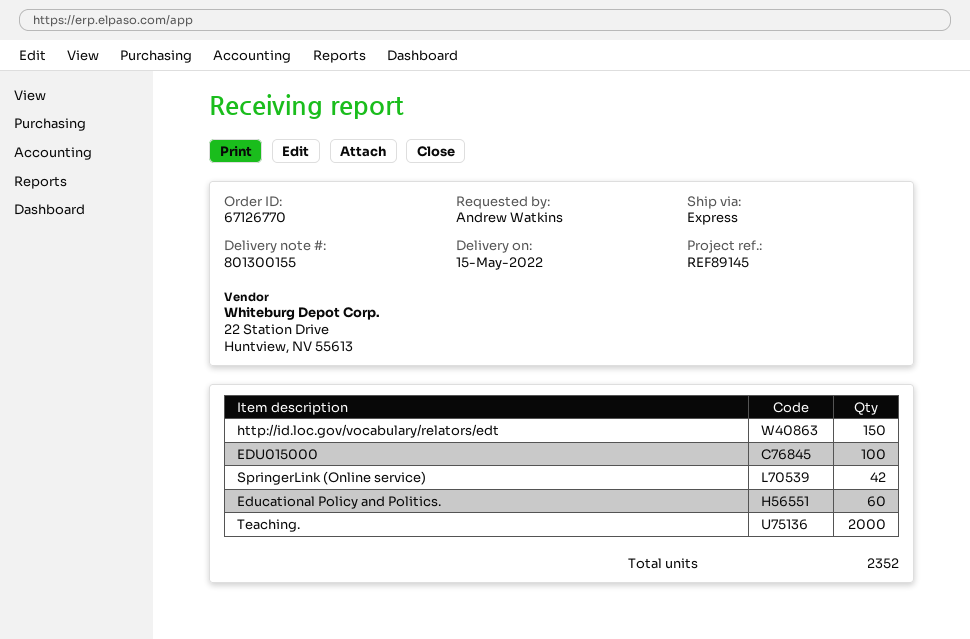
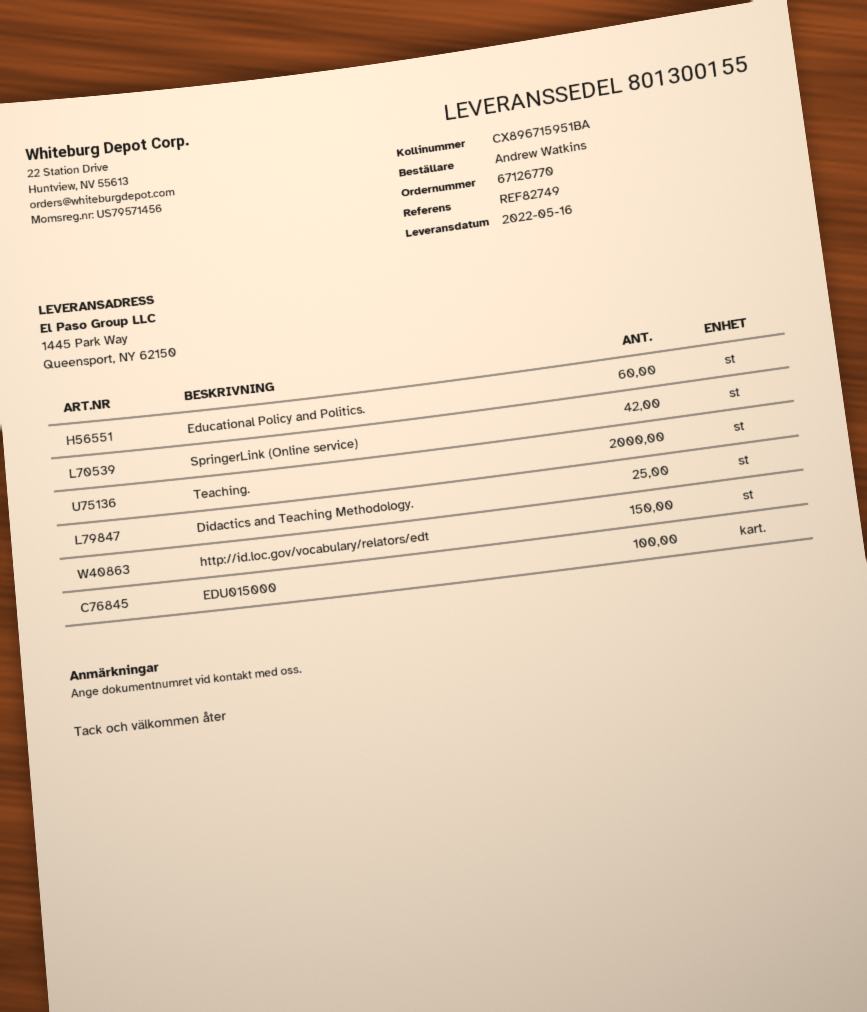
delivery date: 2022-05-15 -> 2022-05-16
reference: REF89145 -> REF82749
Didactics and Teaching Methodology.: none -> 25

